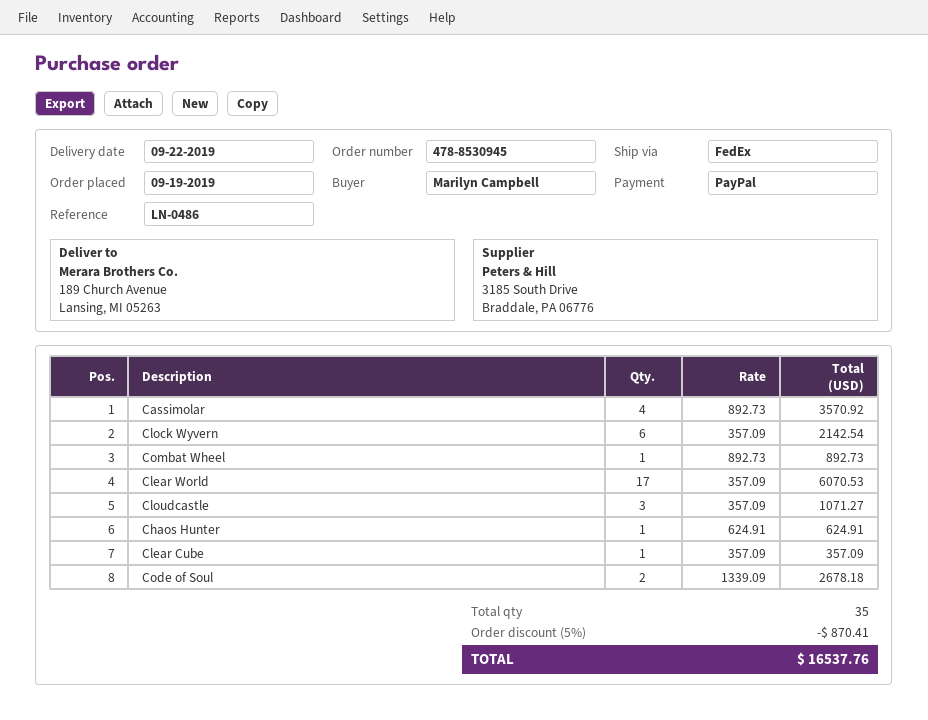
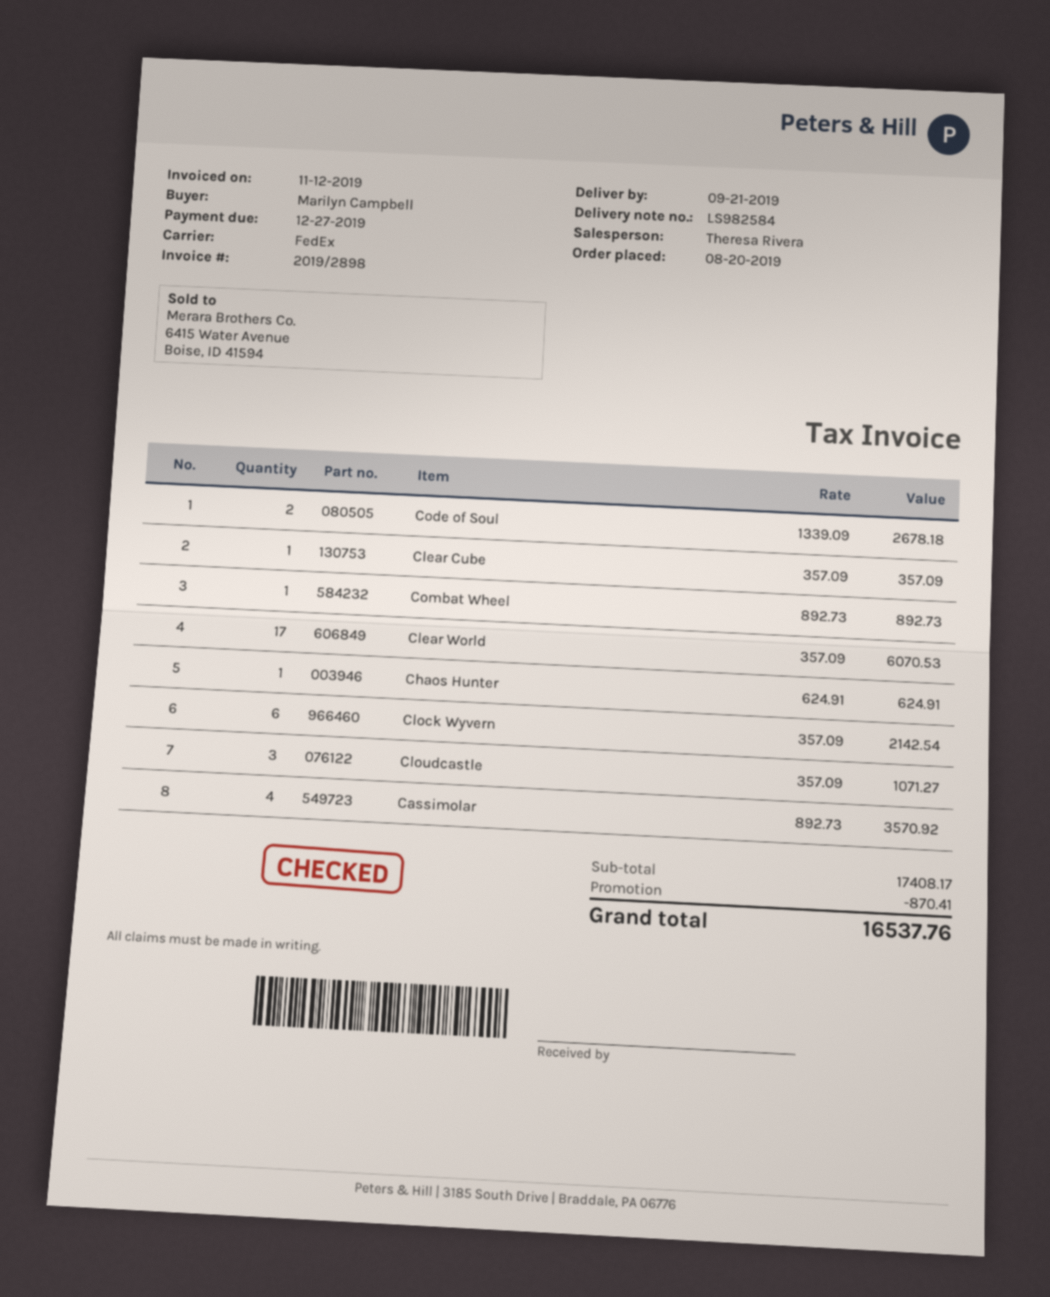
order date: 2019-09-19 -> 2019-08-20
delivery date: 2019-09-22 -> 2019-09-21

